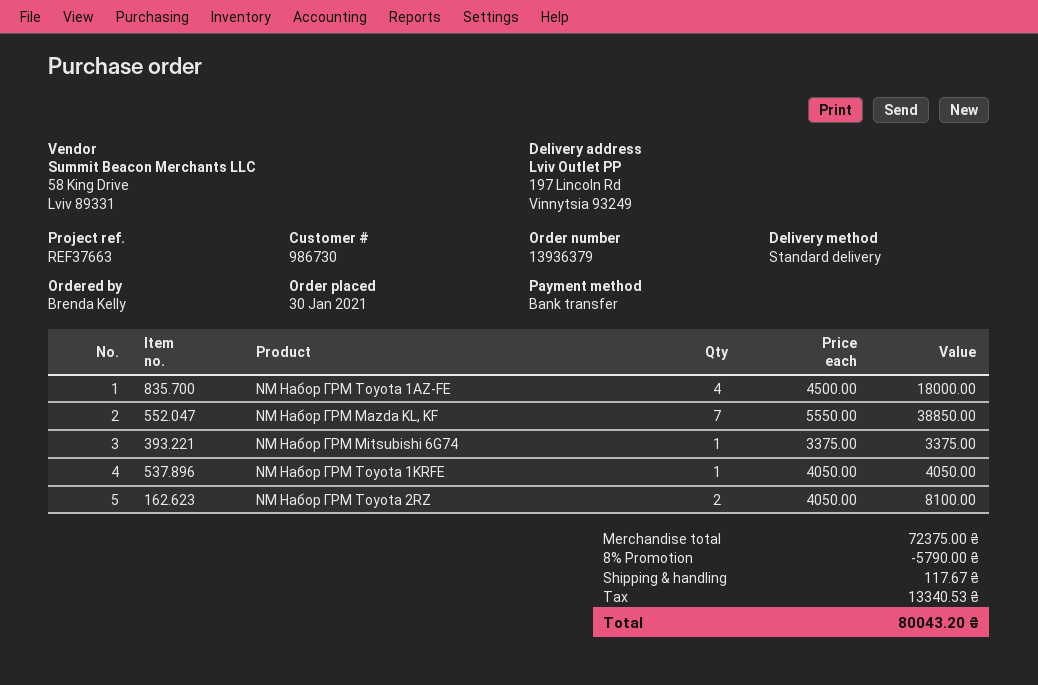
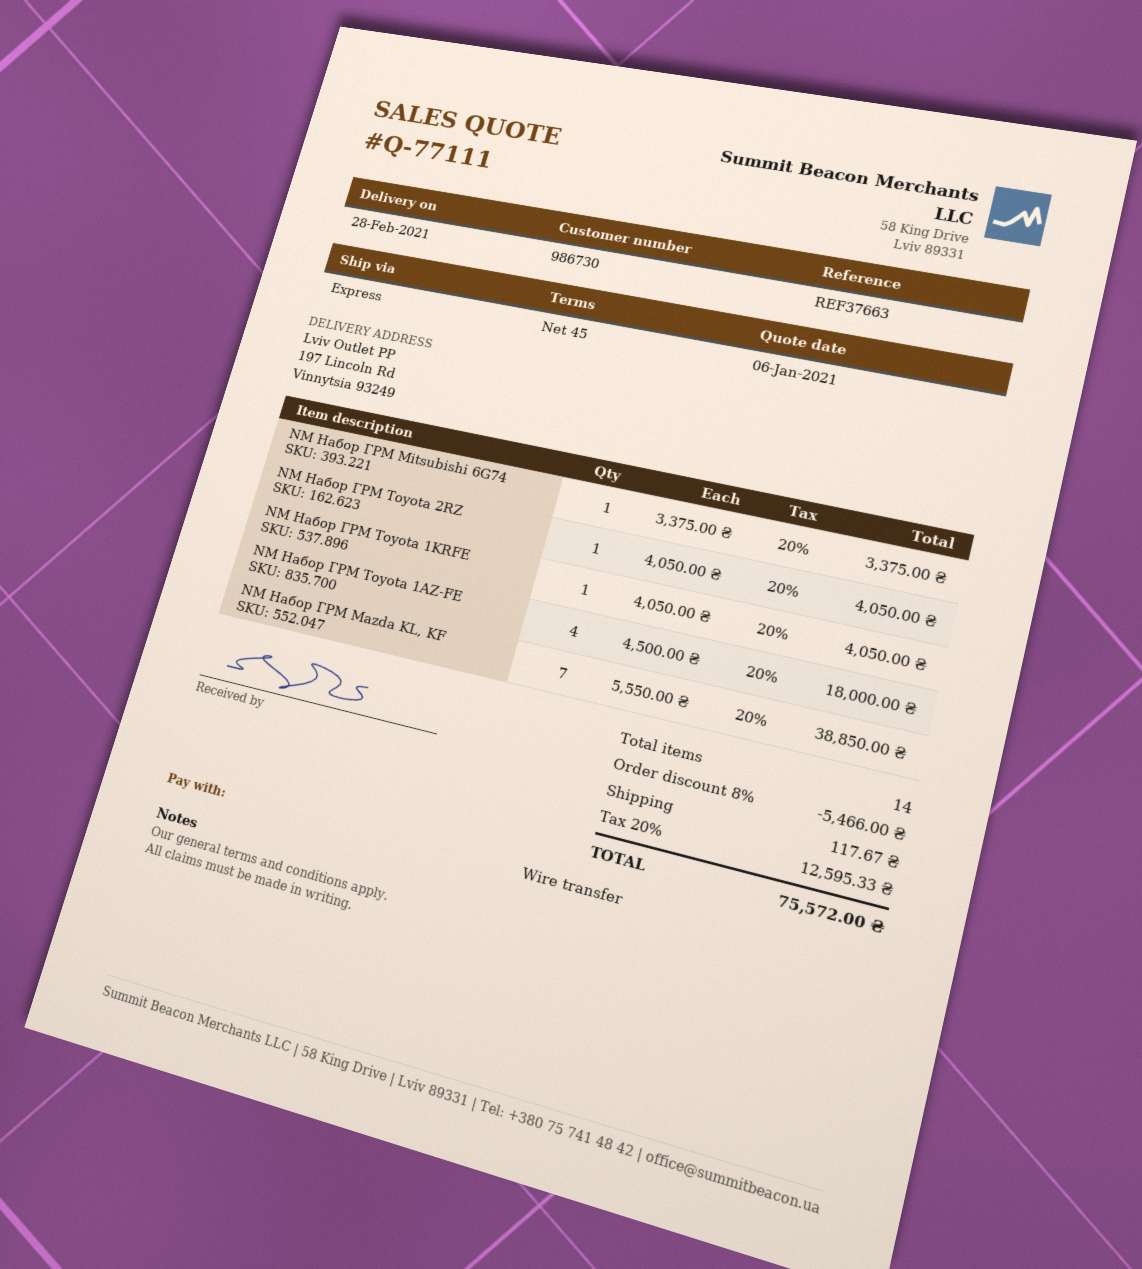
shipping method: standard -> express
NM Набор ГРМ Toyota 2RZ: 2 x 4050.00 = 8100.00 -> 1 x 4050.00 = 4050.00
discount: 8% = 5790.00 -> 8% = 5466.00
tax: 13340.53 -> 12595.33
total: 80043.20 -> 75572.00

